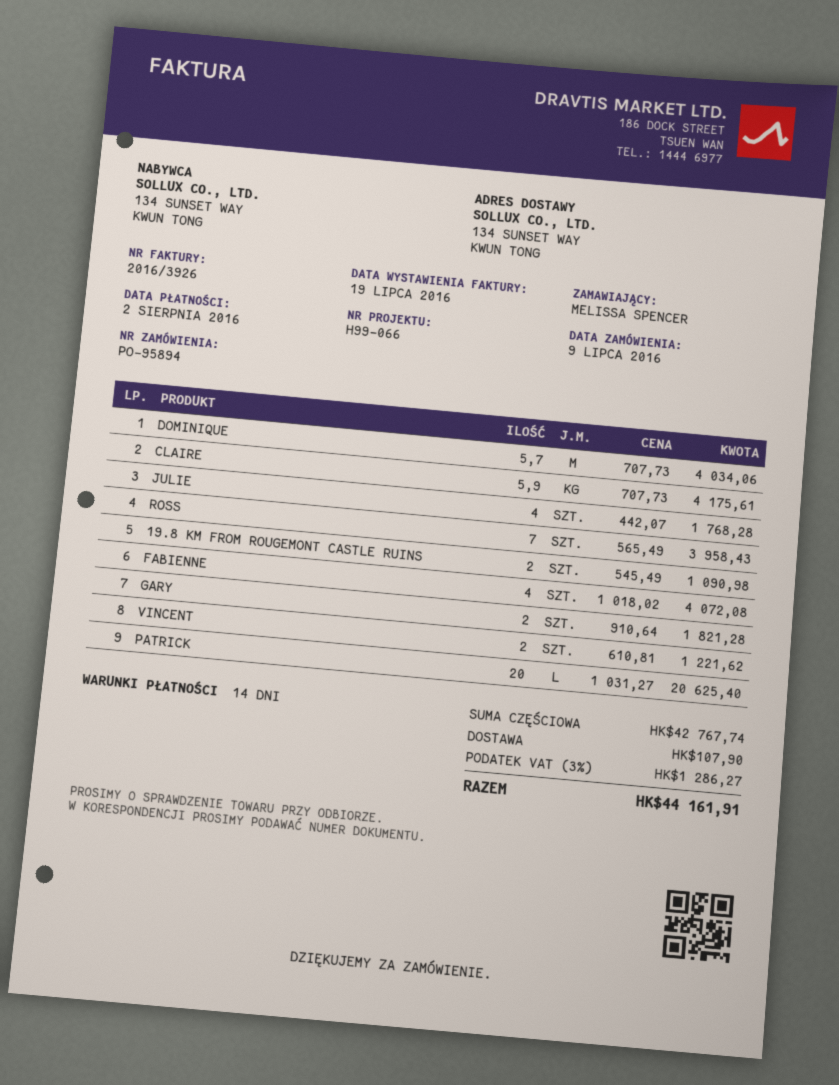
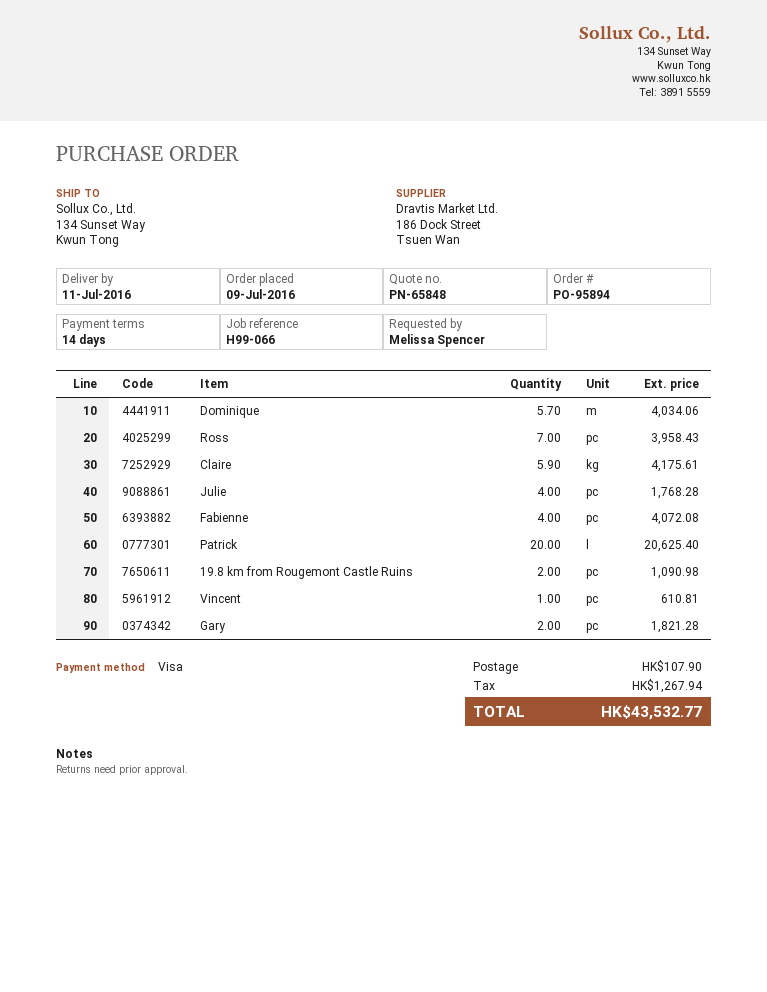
VINCENT: 2 for 1221.62 -> 1 for 610.81
tax: 1286.27 -> 1267.94
total: 44161.91 -> 43532.77

